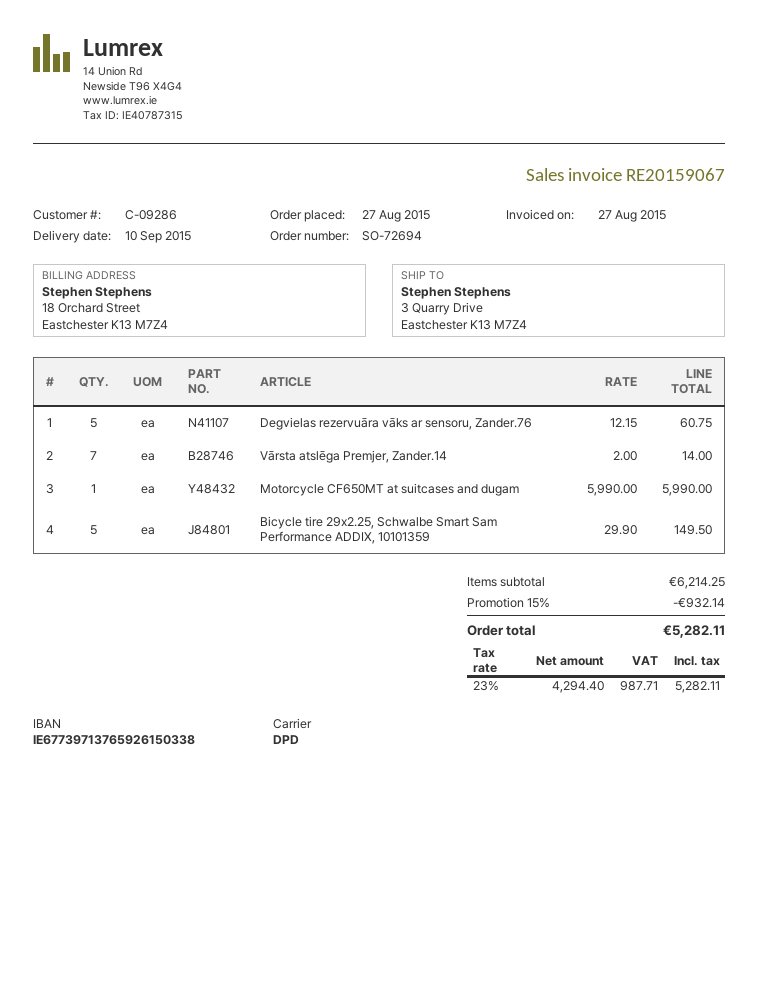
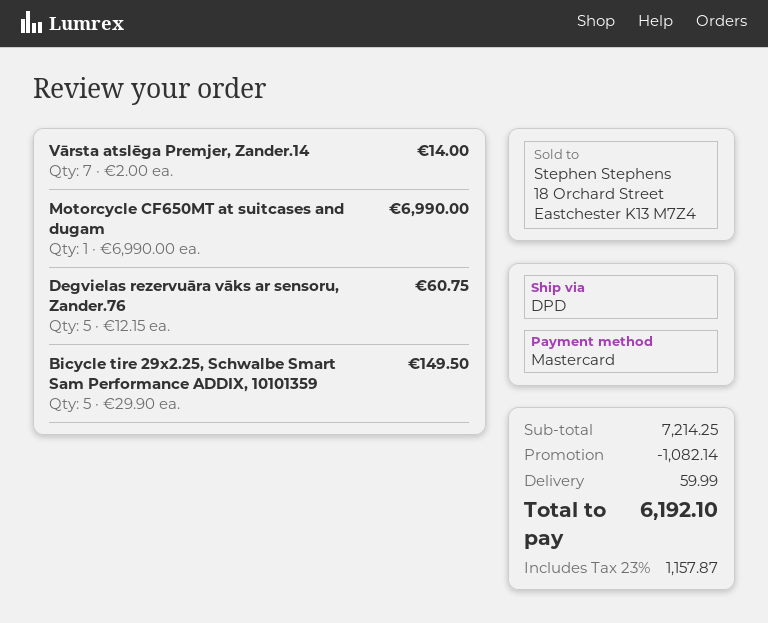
Motorcycle CF650MT at suitcases and dugam: 1 x 5990.00 = 5990.00 -> 1 x 6990.00 = 6990.00
subtotal: 6214.25 -> 7214.25
discount: 932.14 -> 1082.14
shipping: none -> 59.99
tax: 23% = 987.71 -> 23% = 1157.87
total: 5282.11 -> 6192.10

